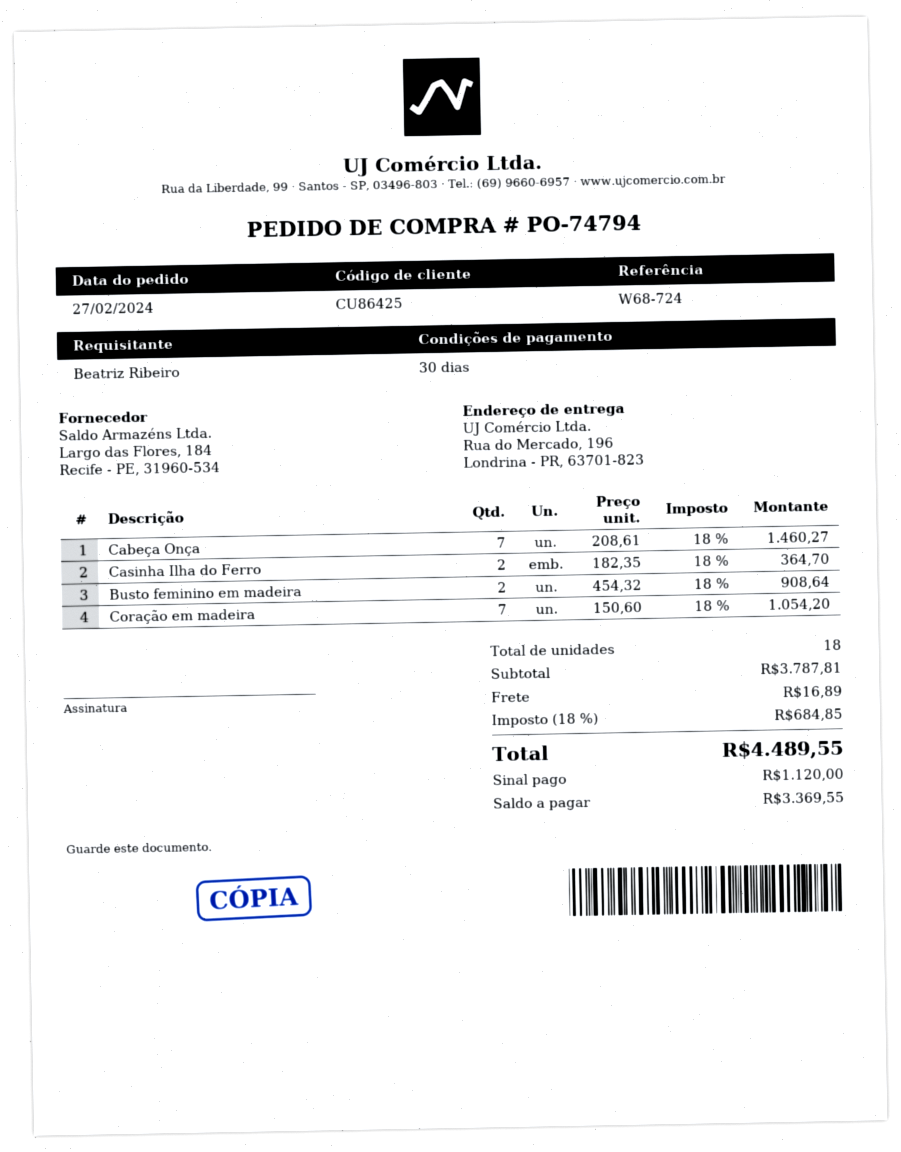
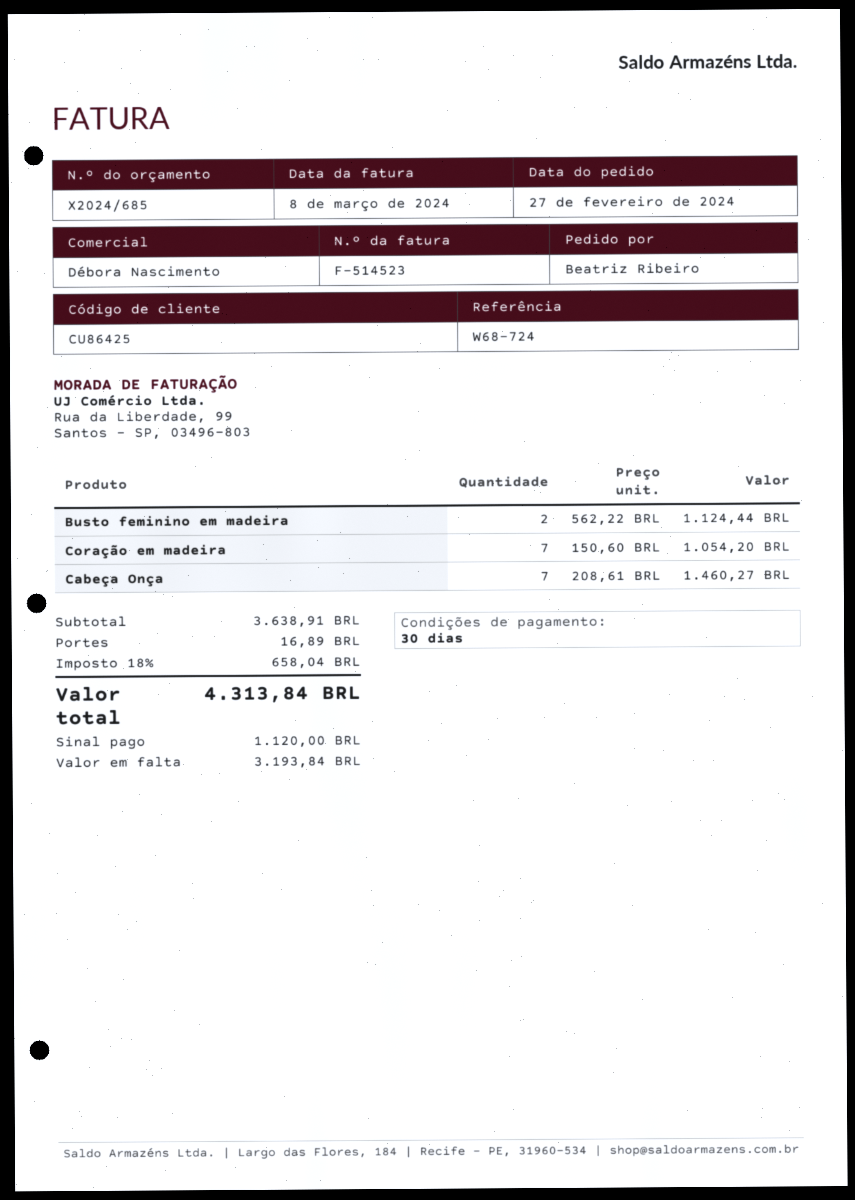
Casinha Ilha do Ferro: 2 x 182.35 = 364.70 -> none
Busto feminino em madeira: 2 x 454.32 = 908.64 -> 2 x 562.22 = 1124.44
subtotal: 3787.81 -> 3638.91
tax: 18% = 684.85 -> 18% = 658.04
total: 4489.55 -> 4313.84
balance: 3369.55 -> 3193.84

